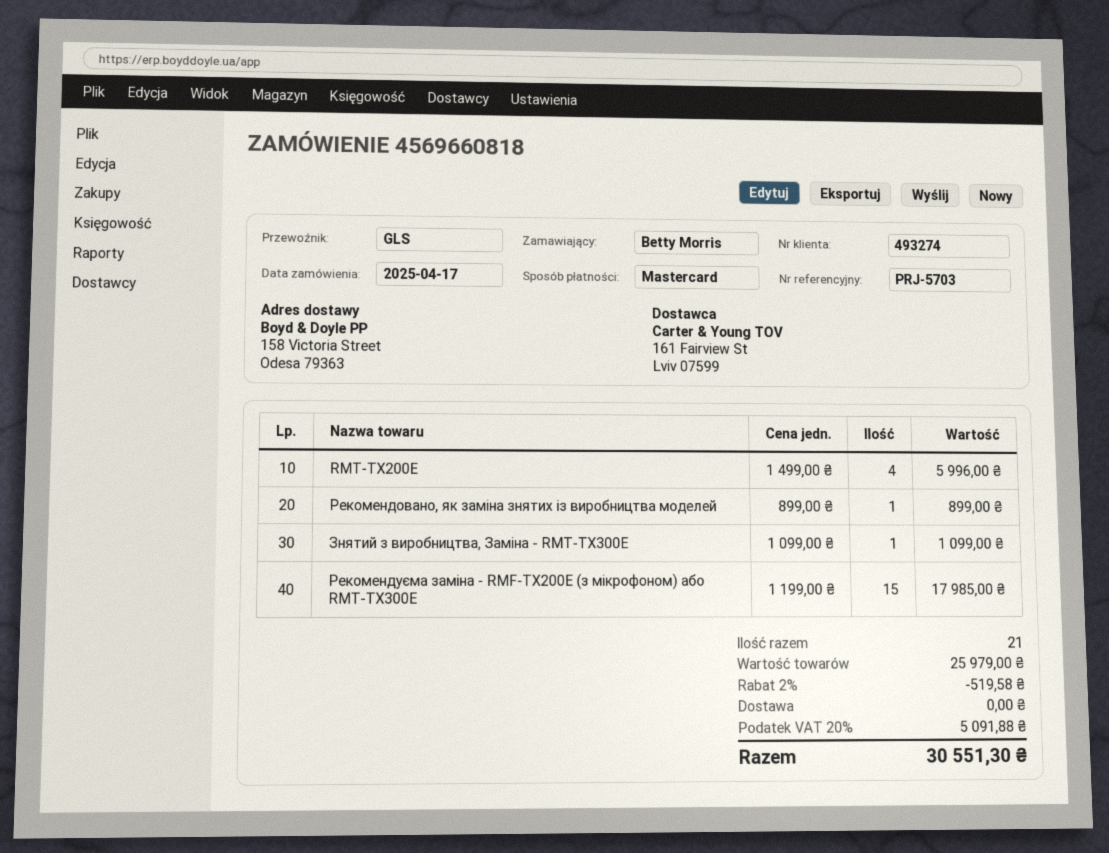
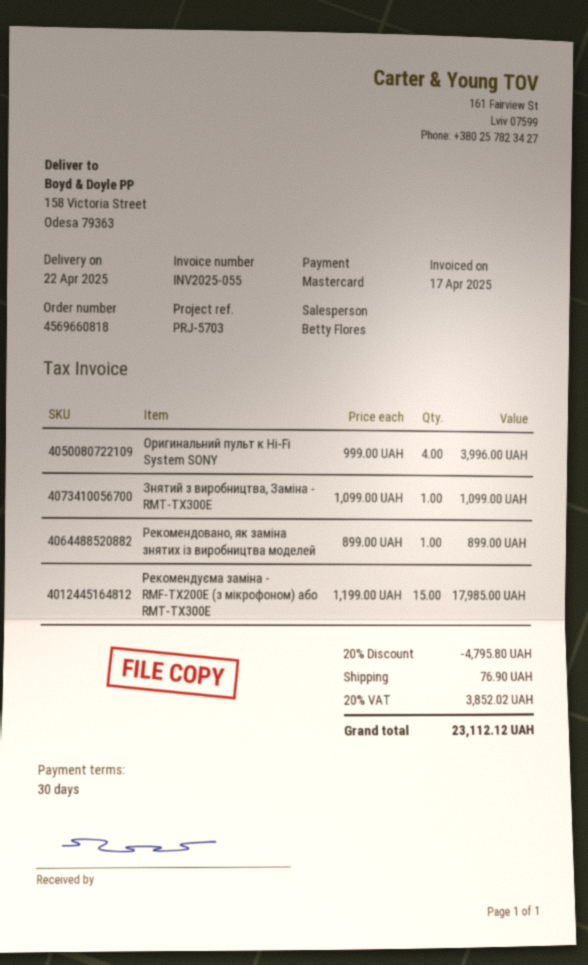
RMT-TX200E: 4 x 1499.00 = 5996.00 -> none
Оригинальний пульт к Hi-Fi System SONY: none -> 4 x 999.00 = 3996.00
discount: 2% = 519.58 -> 20% = 4795.80
shipping: 0.00 -> 76.90
tax: 20% = 5091.88 -> 20% = 3852.02
total: 30551.30 -> 23112.12

